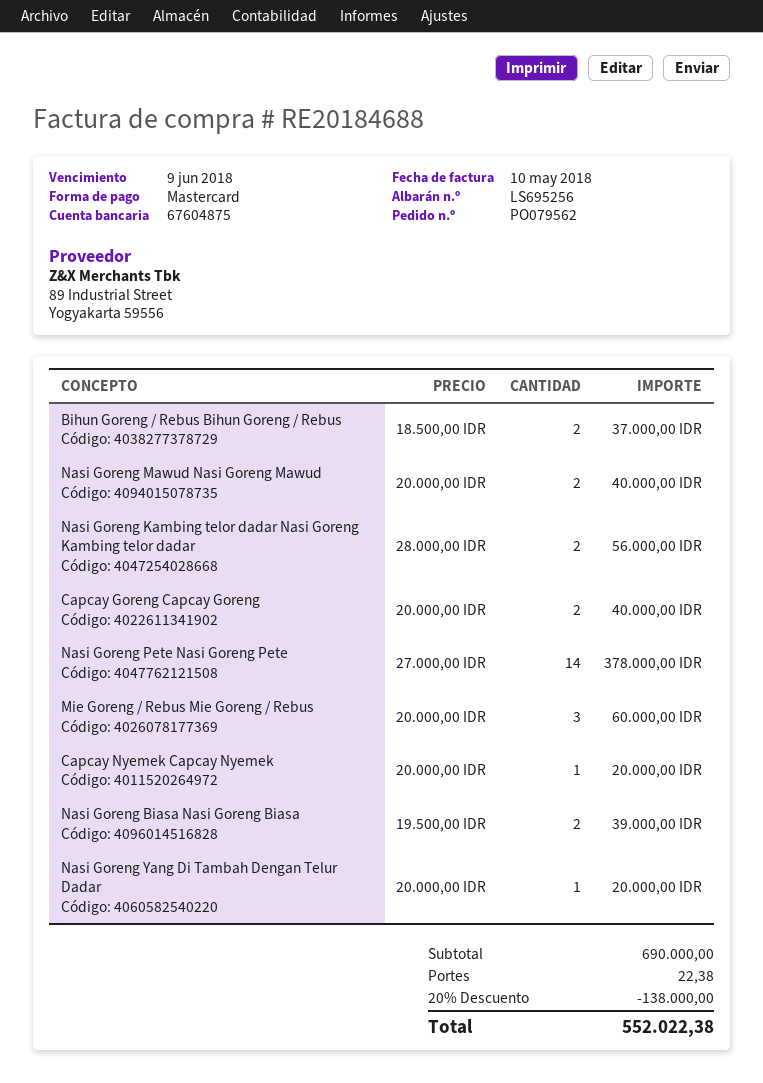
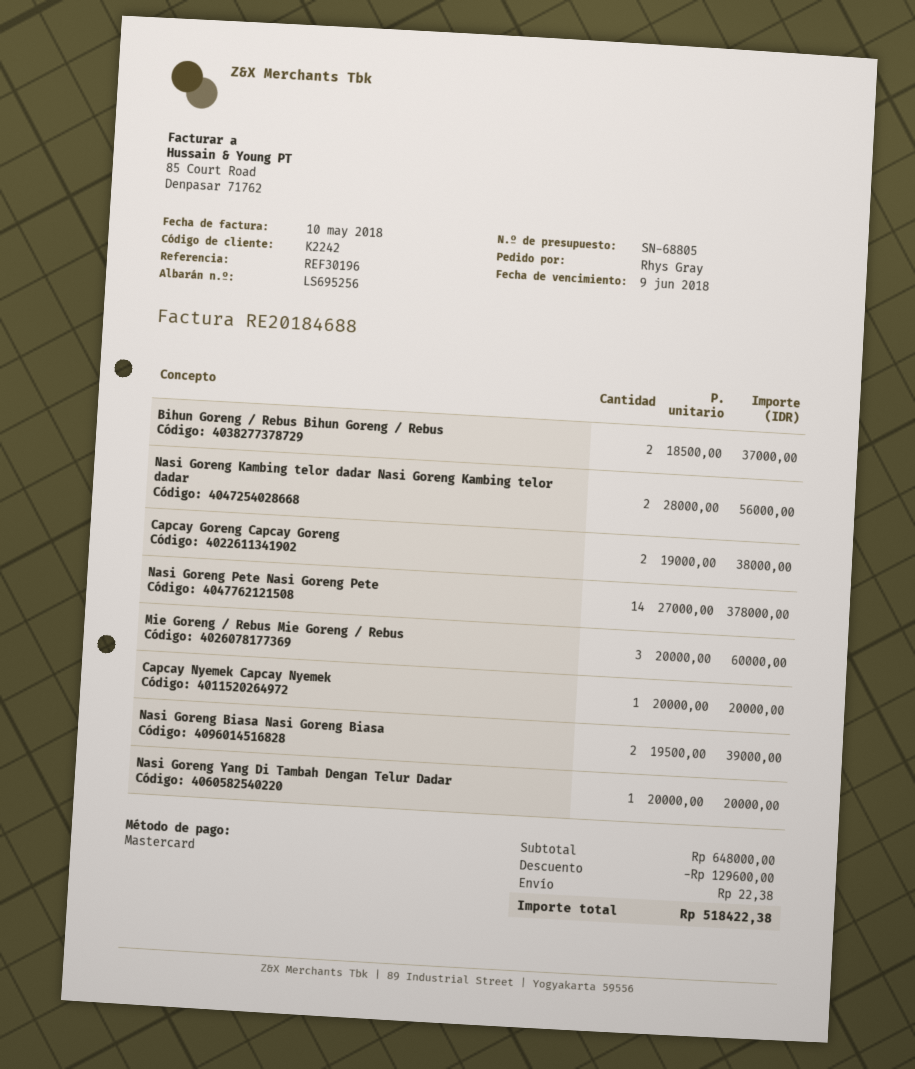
Nasi Goreng Mawud Nasi Goreng Mawud: 2 x 20000.00 = 40000.00 -> none
Capcay Goreng Capcay Goreng: 2 x 20000.00 = 40000.00 -> 2 x 19000.00 = 38000.00
subtotal: 690000.00 -> 648000.00
discount: 138000.00 -> 129600.00
total: 552022.38 -> 518422.38

